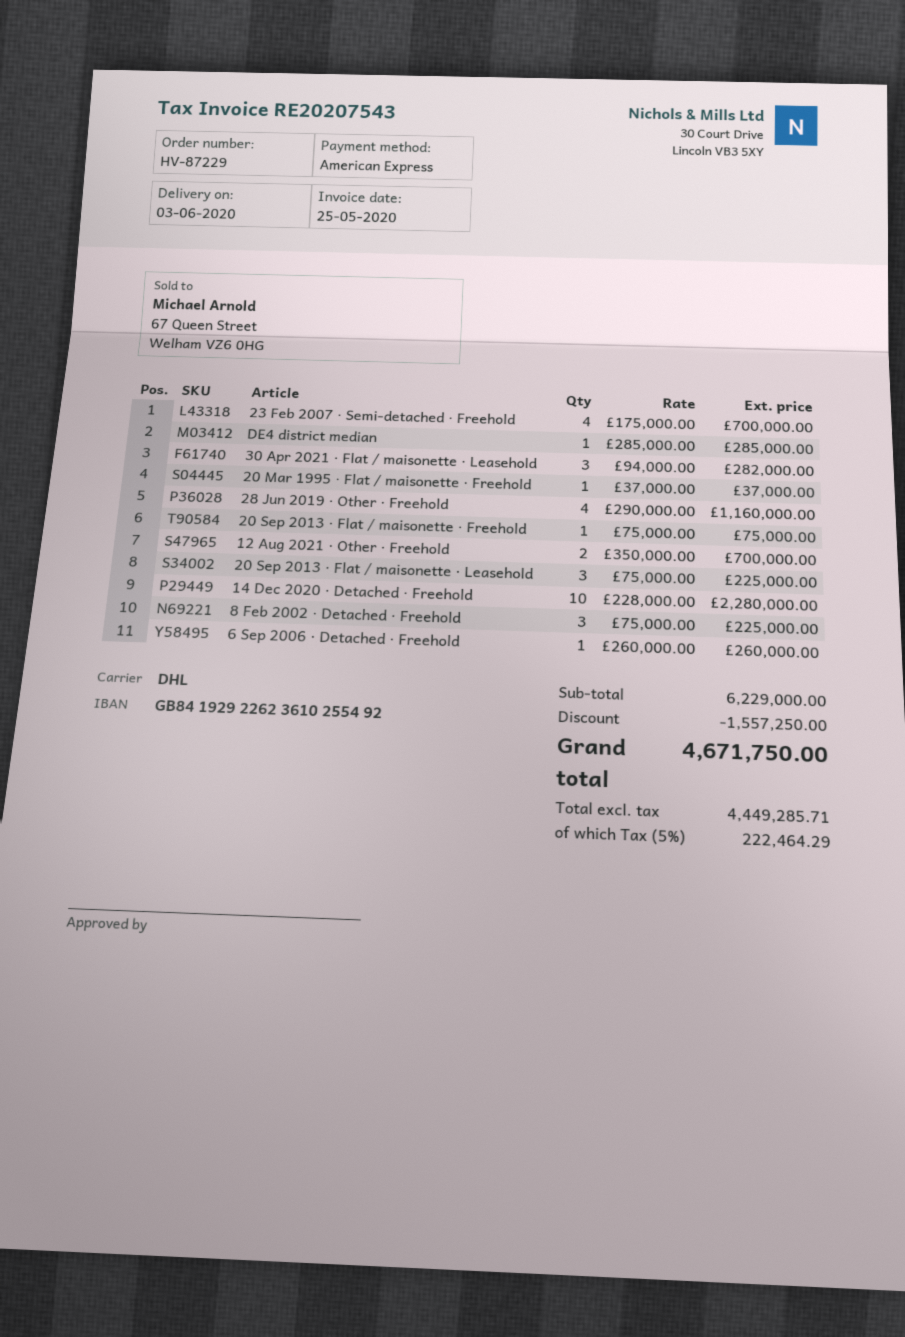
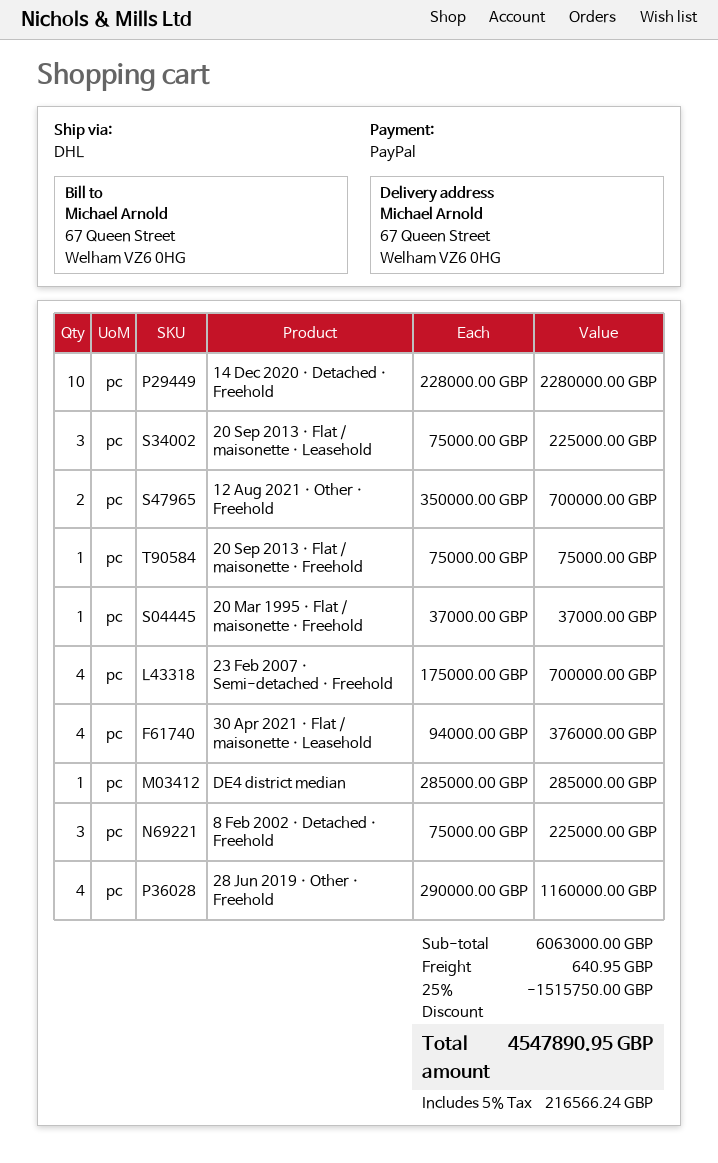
payment method: American Express -> PayPal
30 Apr 2021 · Flat / maisonette · Leasehold: 3 x 94000.00 = 282000.00 -> 4 x 94000.00 = 376000.00
6 Sep 2006 · Detached · Freehold: 1 x 260000.00 = 260000.00 -> none
subtotal: 6229000.00 -> 6063000.00
discount: 1557250.00 -> 1515750.00
shipping: none -> 640.95
tax: 5% = 222464.29 -> 5% = 216566.24
total: 4671750.00 -> 4547890.95

